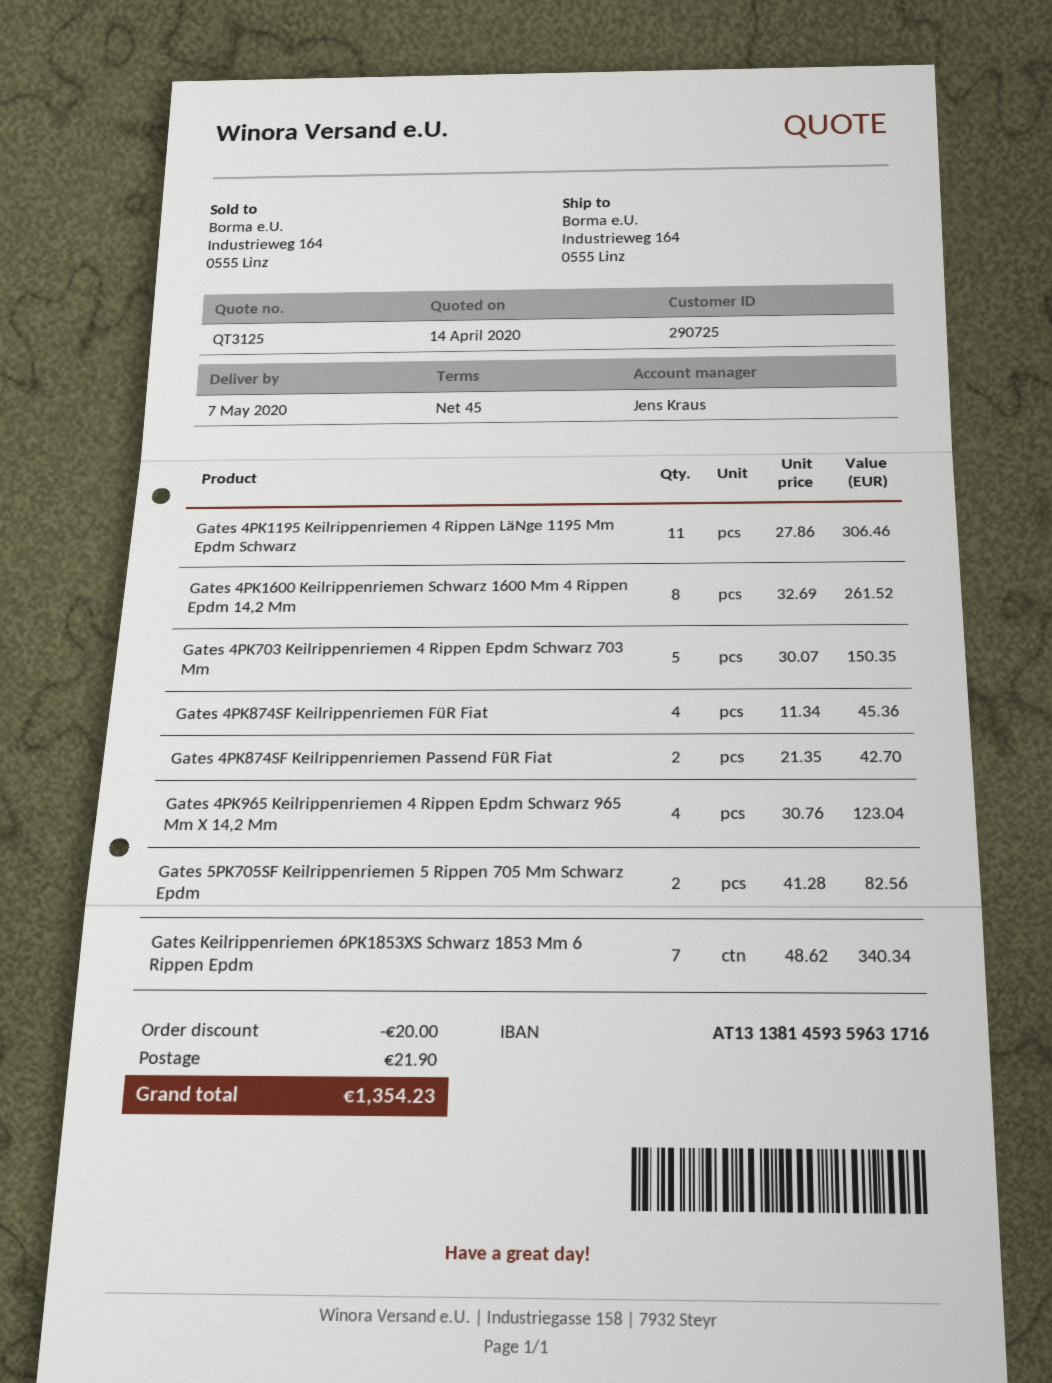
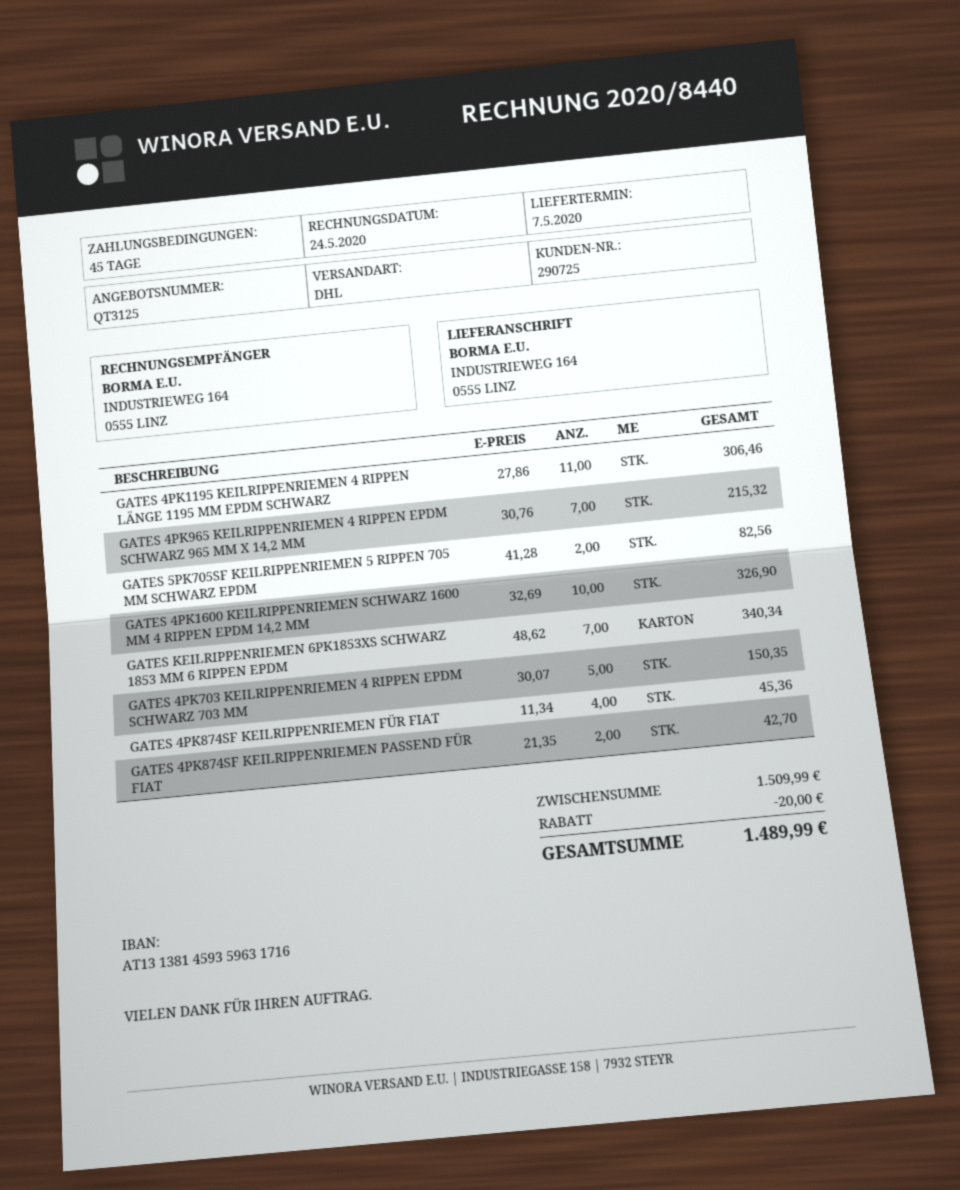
Gates 4PK1600 Keilrippenriemen Schwarz 1600 Mm 4 Rippen Epdm 14,2 Mm: 8 x 32.69 = 261.52 -> 10 x 32.69 = 326.90
Gates 4PK965 Keilrippenriemen 4 Rippen Epdm Schwarz 965 Mm X 14,2 Mm: 4 x 30.76 = 123.04 -> 7 x 30.76 = 215.32
shipping: 21.90 -> none
total: 1354.23 -> 1489.99

